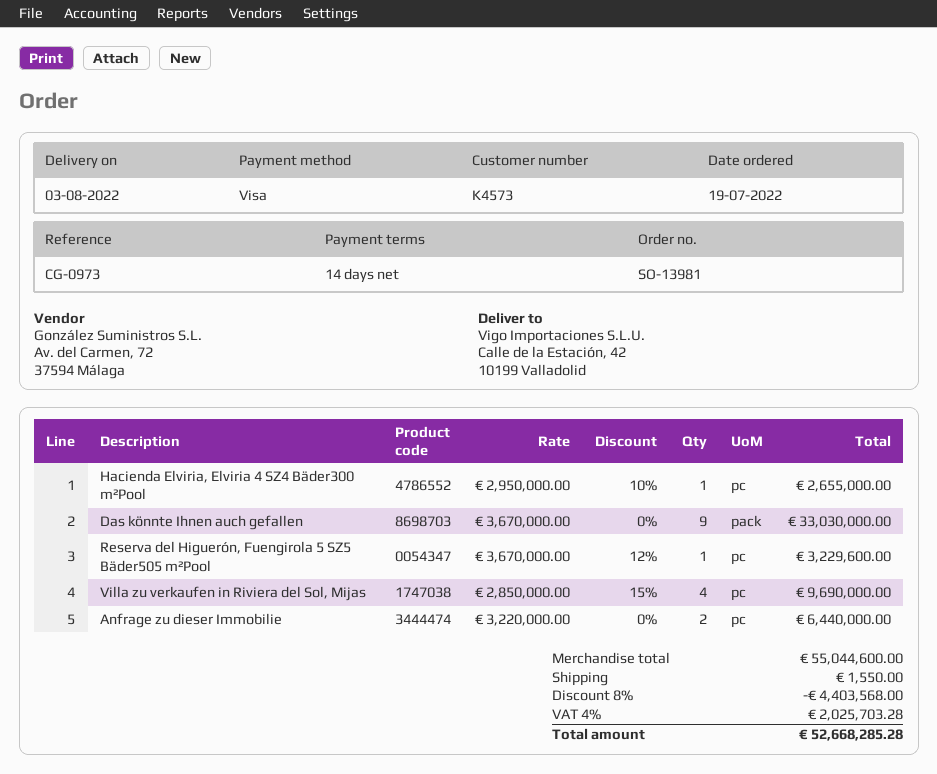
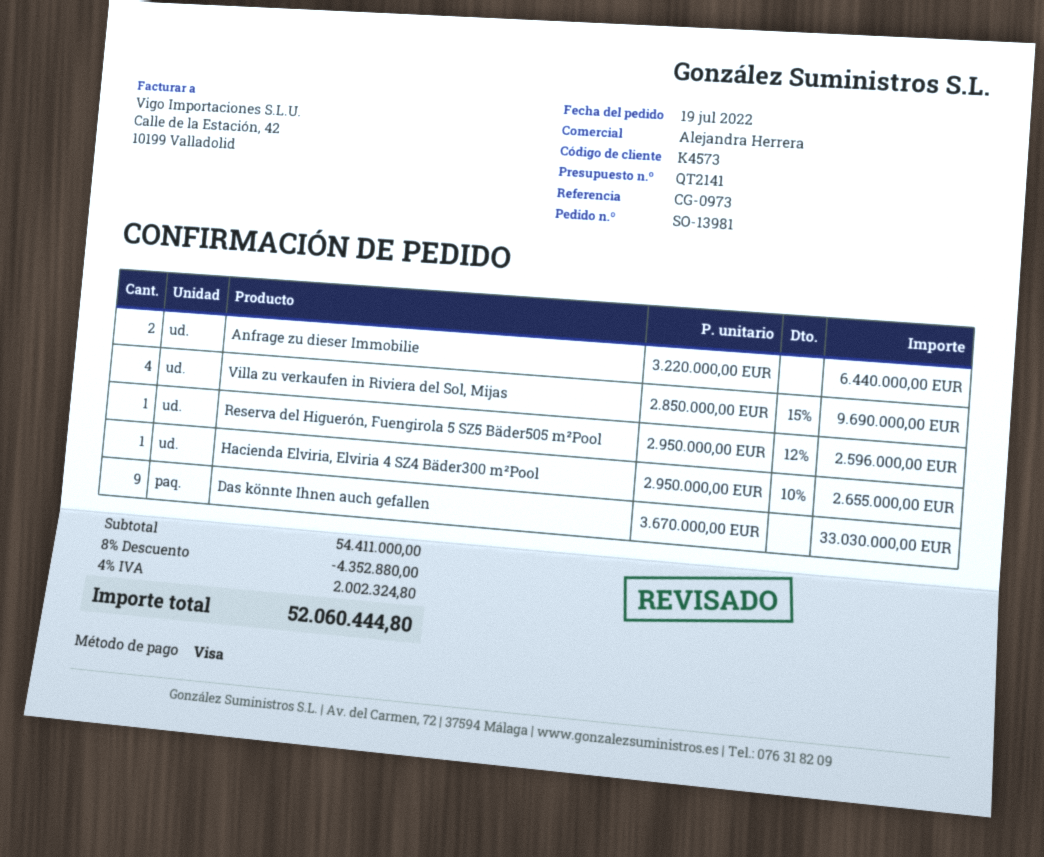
Reserva del Higuerón, Fuengirola 5 SZ5 Bäder505 m²Pool: 1 x 3670000.00 - 12% = 3229600.00 -> 1 x 2950000.00 - 12% = 2596000.00
subtotal: 55044600.00 -> 54411000.00
discount: 8% = 4403568.00 -> 8% = 4352880.00
shipping: 1550.00 -> none
tax: 4% = 2025703.28 -> 4% = 2002324.80
total: 52668285.28 -> 52060444.80

